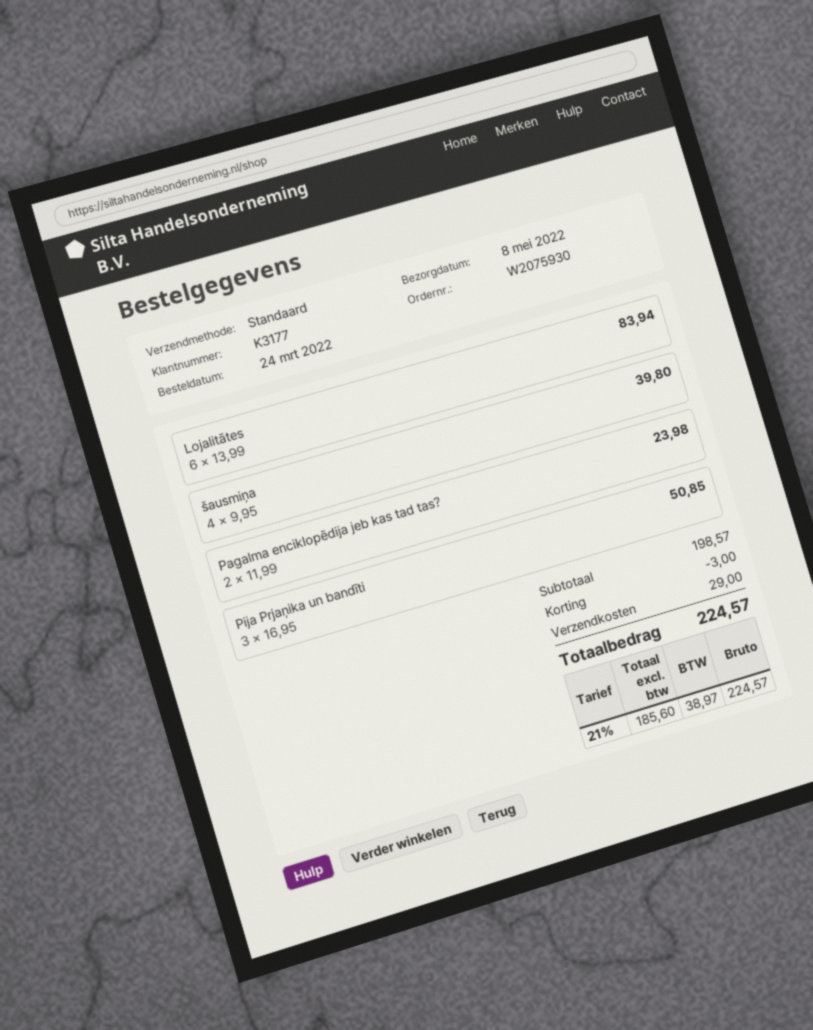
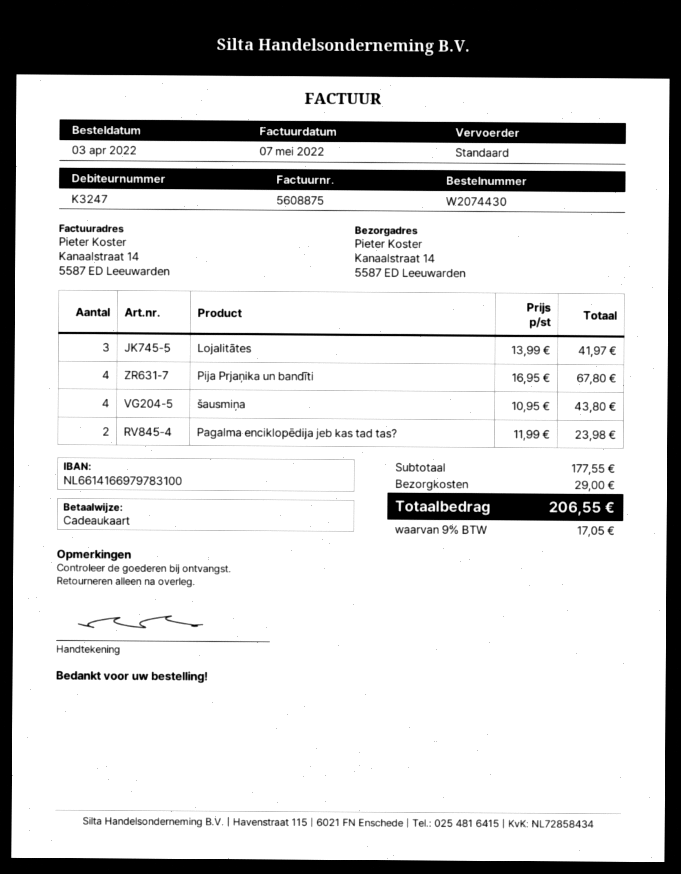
order number: W2075930 -> W2074430
order date: 2022-03-24 -> 2022-04-03
customer number: K3177 -> K3247
Lojalitātes: 6 x 13.99 = 83.94 -> 3 x 13.99 = 41.97
šausmiņa: 4 x 9.95 = 39.80 -> 4 x 10.95 = 43.80
Pija Prjaņika un bandīti: 3 x 16.95 = 50.85 -> 4 x 16.95 = 67.80
subtotal: 198.57 -> 177.55
discount: 3.00 -> none
tax: 21% = 38.97 -> 9% = 17.05
total: 224.57 -> 206.55

